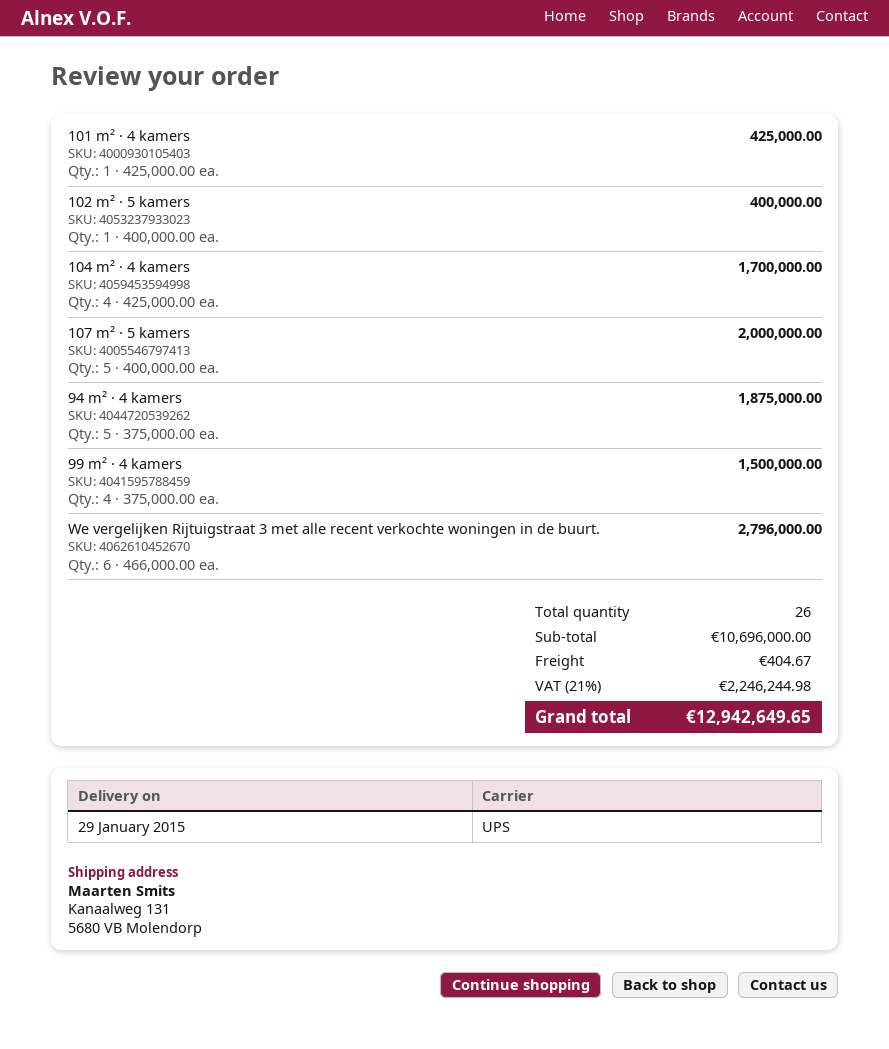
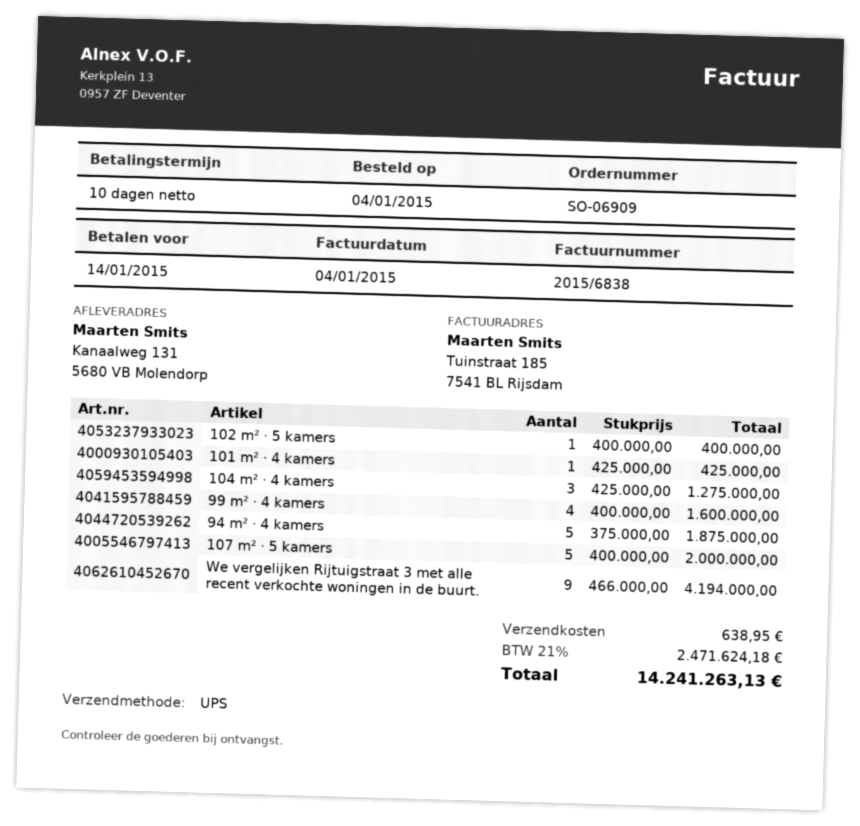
104 m² · 4 kamers: 4 x 425000.00 = 1700000.00 -> 3 x 425000.00 = 1275000.00
99 m² · 4 kamers: 4 x 375000.00 = 1500000.00 -> 4 x 400000.00 = 1600000.00
We vergelijken Rijtuigstraat 3 met alle recent verkochte woningen in de buurt.: 6 x 466000.00 = 2796000.00 -> 9 x 466000.00 = 4194000.00
shipping: 404.67 -> 638.95
tax: 21% = 2246244.98 -> 21% = 2471624.18
total: 12942649.65 -> 14241263.13

